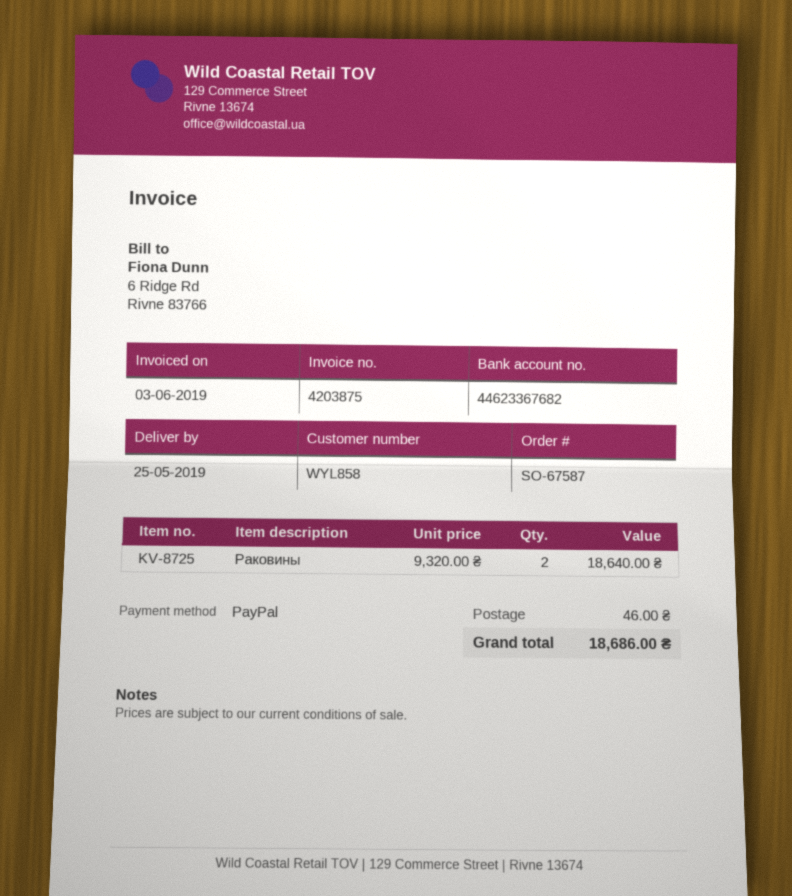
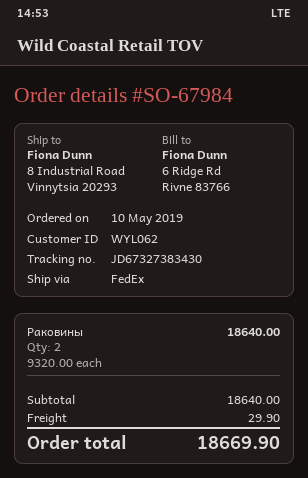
order number: SO-67587 -> SO-67984
customer number: WYL858 -> WYL062
shipping: 46.00 -> 29.90
total: 18686.00 -> 18669.90

